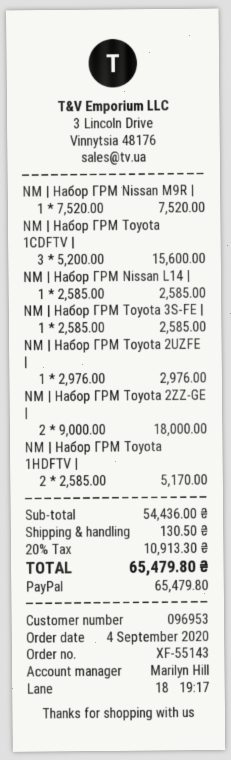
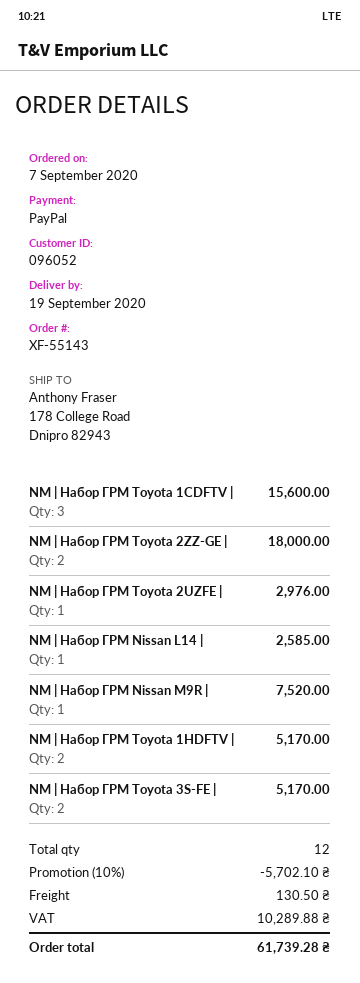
order date: 2020-09-04 -> 2020-09-07
customer number: 096953 -> 096052
NM | Набор ГРМ Toyota 3S-FE |: 1 for 2585.00 -> 2 for 5170.00
discount: none -> 10% = 5702.10
tax: 10913.30 -> 10289.88
total: 65479.80 -> 61739.28

